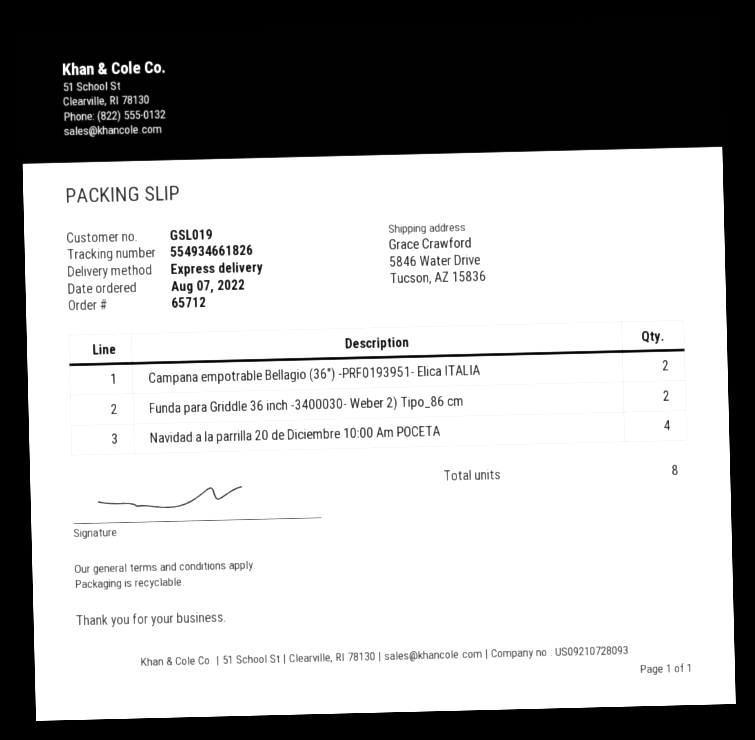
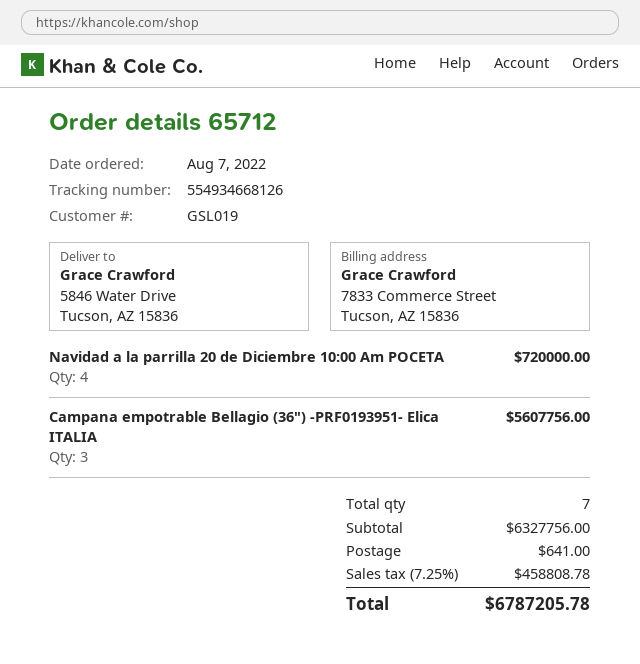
tracking number: 554934661826 -> 554934668126
Campana empotrable Bellagio (36") -PRF0193951- Elica ITALIA: 2 -> 3
Funda para Griddle 36 inch -3400030- Weber 2) Tipo_86 cm: 2 -> none
total quantity: 8 -> 7

